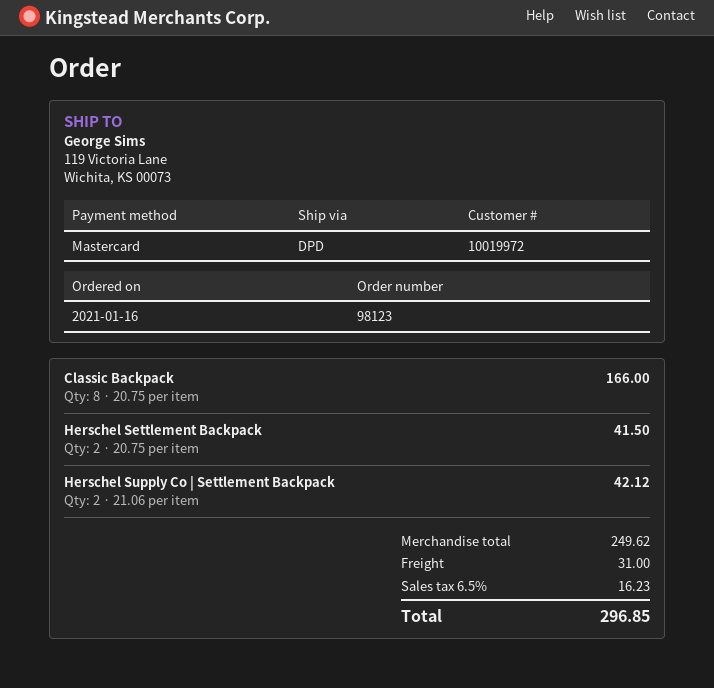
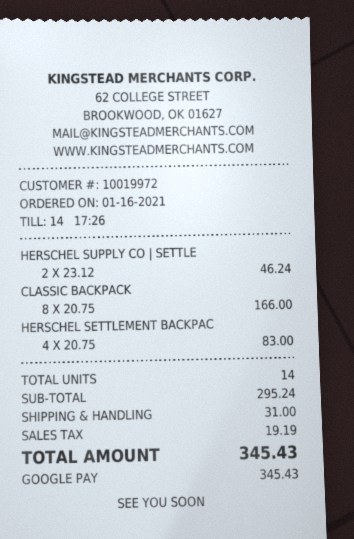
payment method: Mastercard -> Google Pay
Herschel Settlement Backpack: 2 x 20.75 = 41.50 -> 4 x 20.75 = 83.00
Herschel Supply Co | Settlement Backpack: 2 x 21.06 = 42.12 -> 2 x 23.12 = 46.24
subtotal: 249.62 -> 295.24
tax: 16.23 -> 19.19
total: 296.85 -> 345.43

